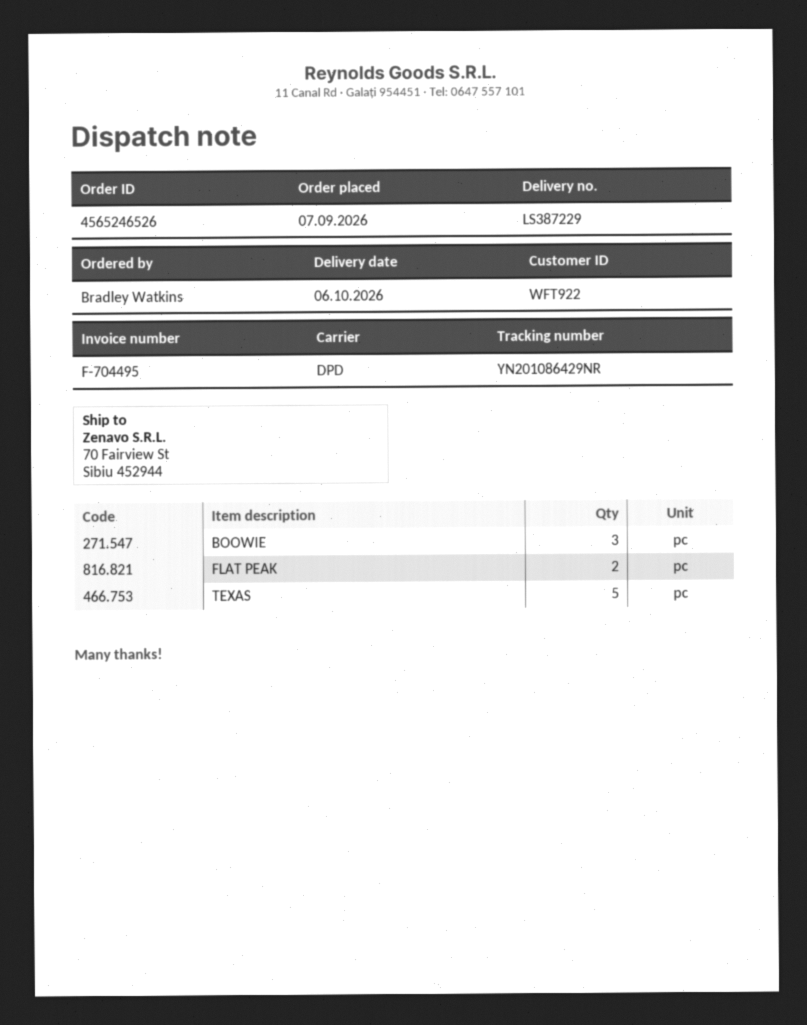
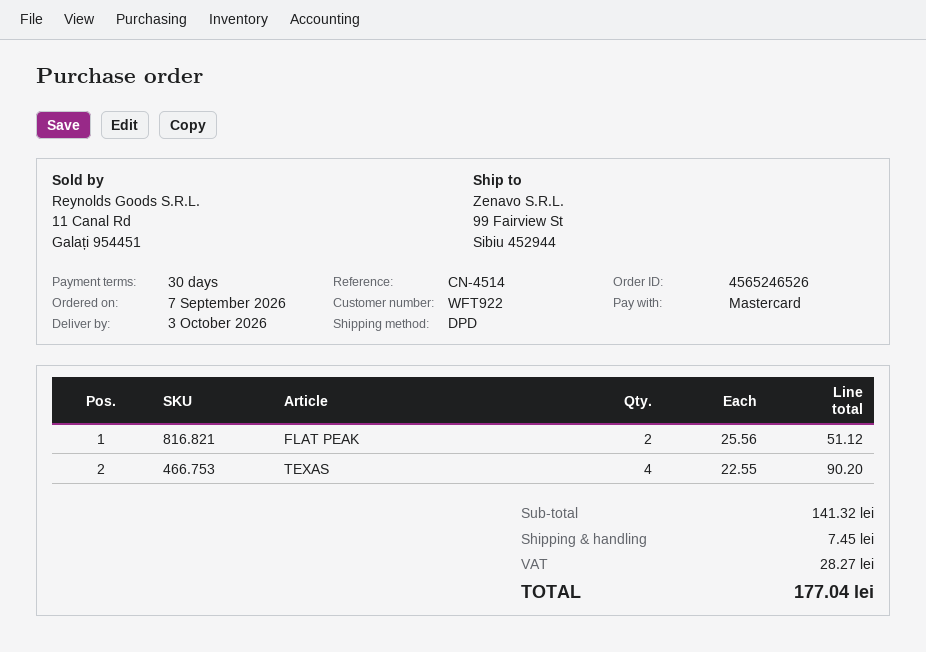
delivery date: 2026-10-06 -> 2026-10-03
ship to: 70 Fairview St, Sibiu 452944 -> 99 Fairview St, Sibiu 452944
BOOWIE: 3 -> none
TEXAS: 5 -> 4

